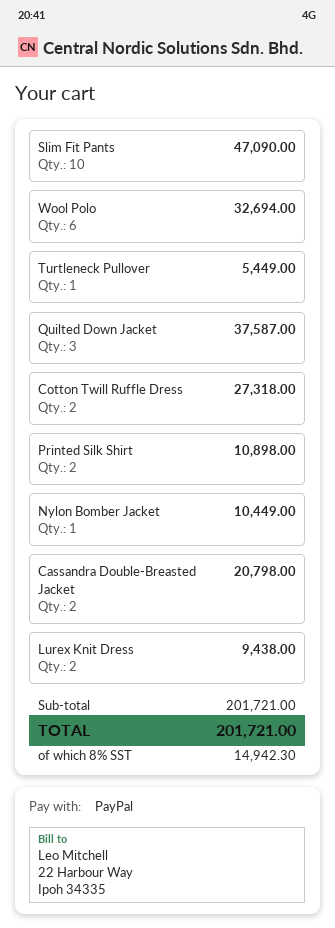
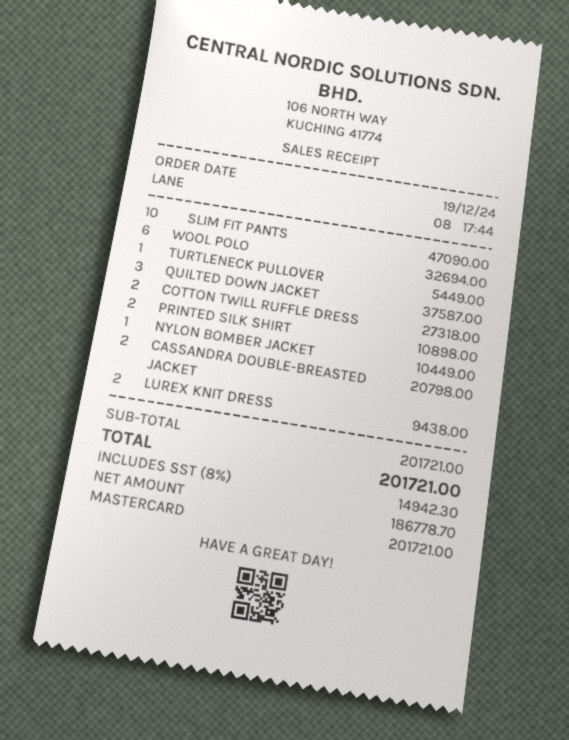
payment method: PayPal -> Mastercard

